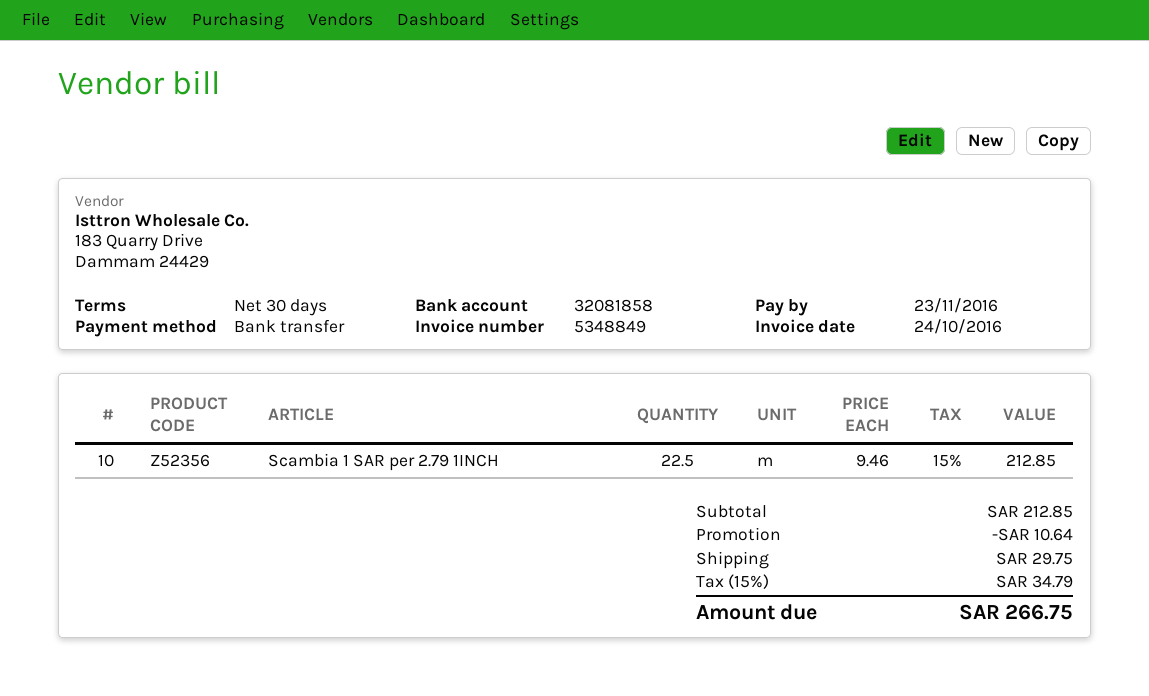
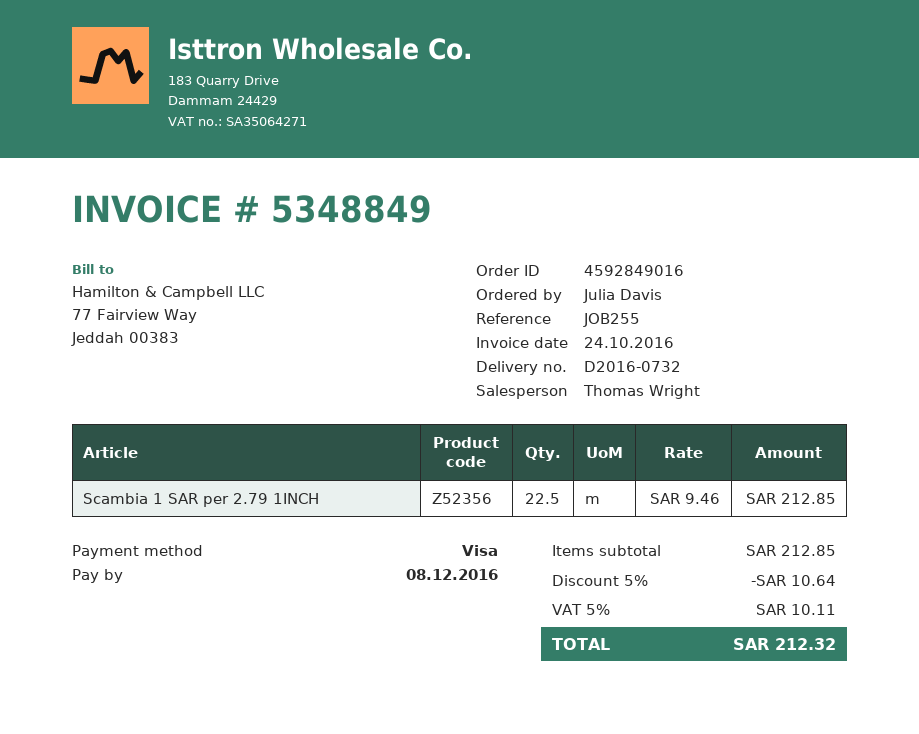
due date: 2016-11-23 -> 2016-12-08
payment method: bank transfer -> Visa
shipping: 29.75 -> none
tax: 15% = 34.79 -> 5% = 10.11
total: 266.75 -> 212.32

